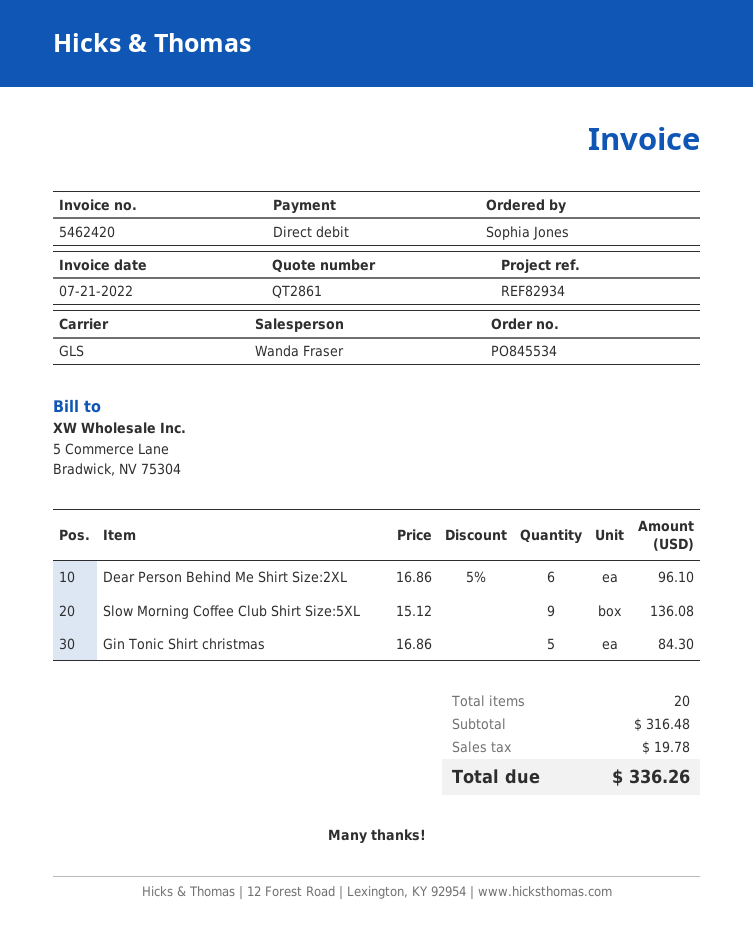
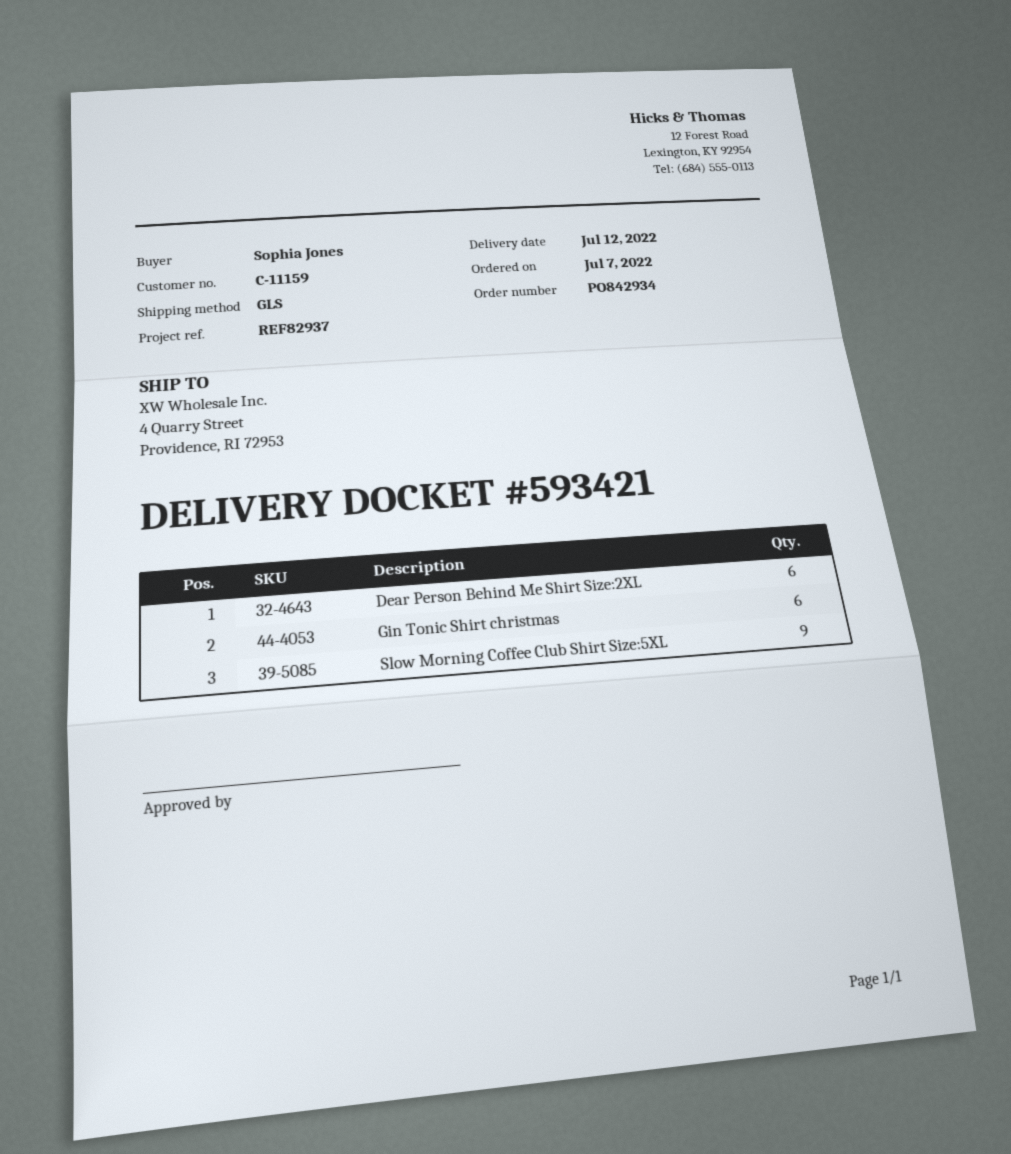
order number: PO845534 -> PO842934
reference: REF82934 -> REF82937
Gin Tonic Shirt christmas: 5 -> 6

